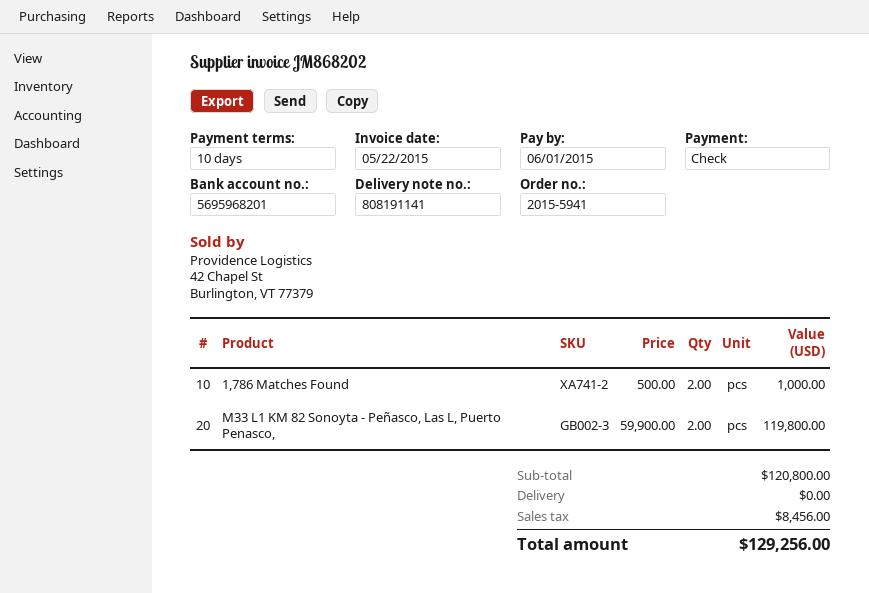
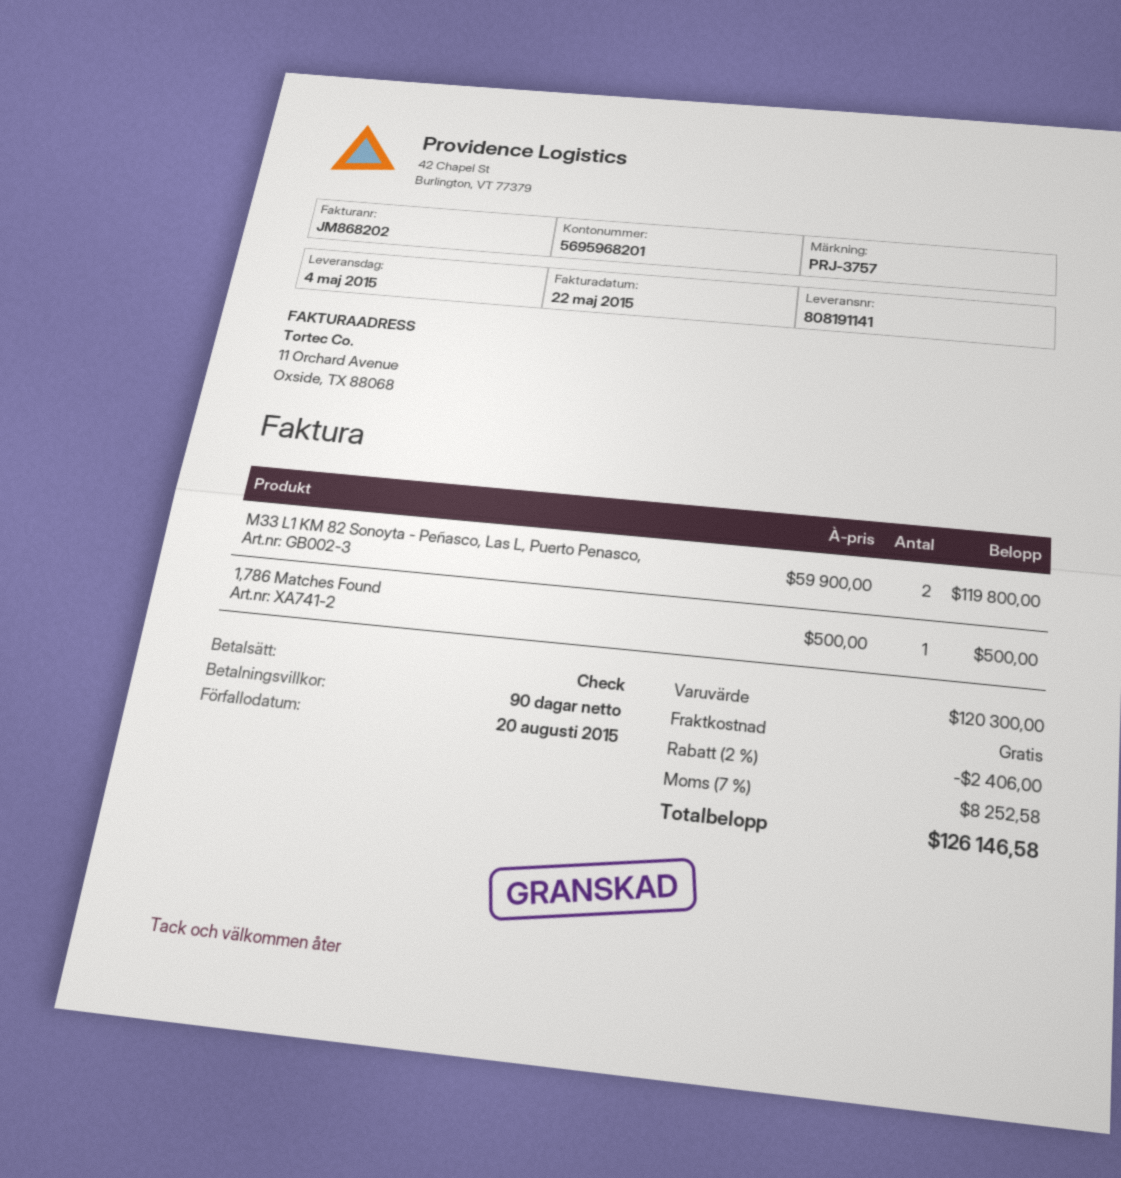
payment terms: 10 days -> 90 days
due date: 2015-06-01 -> 2015-08-20
1,786 Matches Found: 2 x 500.00 = 1000.00 -> 1 x 500.00 = 500.00
subtotal: 120800.00 -> 120300.00
discount: none -> 2% = 2406.00
tax: 8456.00 -> 8252.58
total: 129256.00 -> 126146.58

